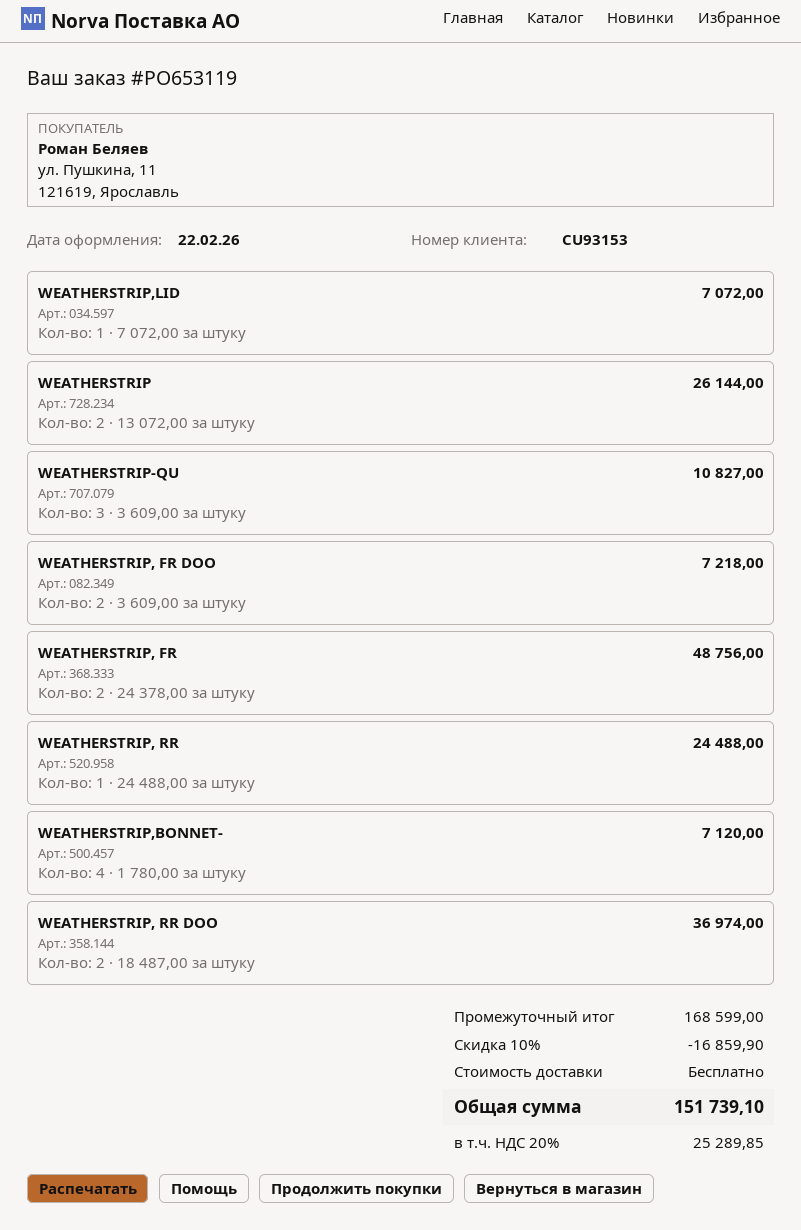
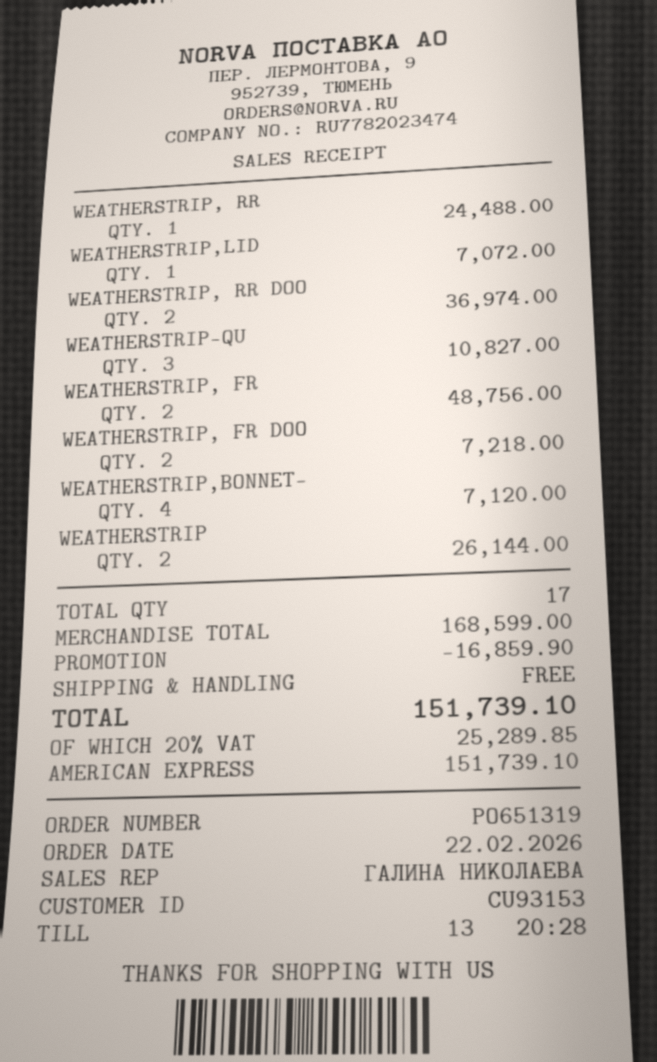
order number: PO653119 -> PO651319

